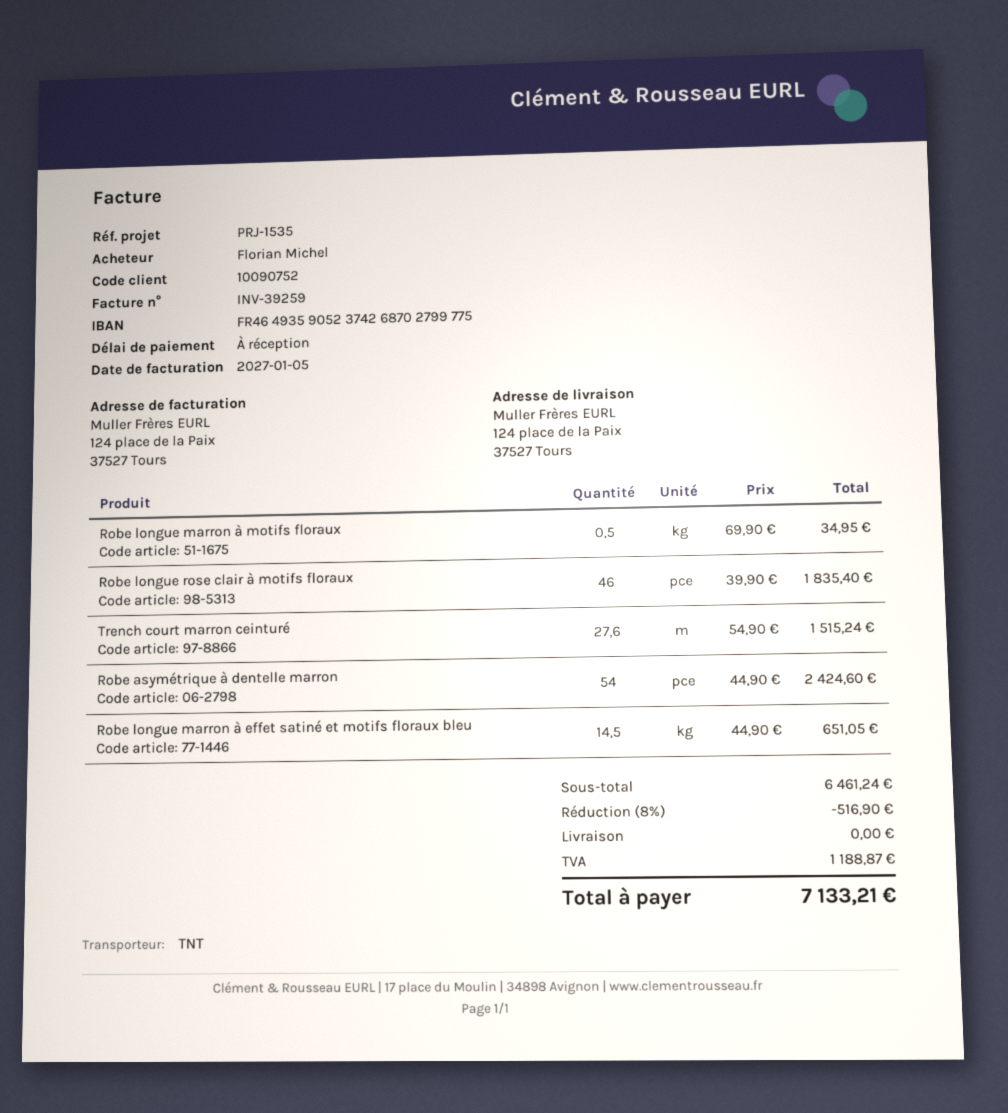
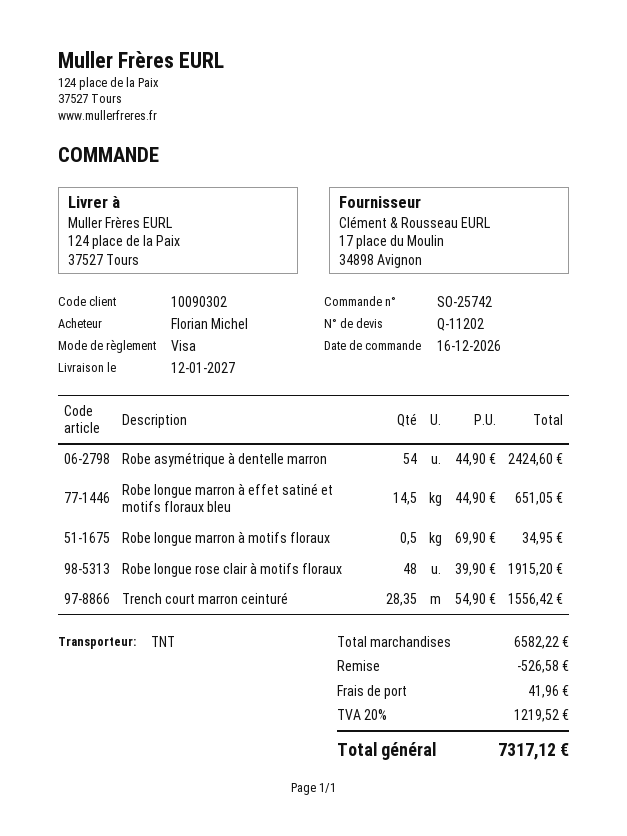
customer number: 10090752 -> 10090302
Robe longue rose clair à motifs floraux: 46 x 39.90 = 1835.40 -> 48 x 39.90 = 1915.20
Trench court marron ceinturé: 27.6 x 54.90 = 1515.24 -> 28.35 x 54.90 = 1556.42
subtotal: 6461.24 -> 6582.22
discount: 516.90 -> 526.58
shipping: 0.00 -> 41.96
tax: 1188.87 -> 1219.52
total: 7133.21 -> 7317.12

